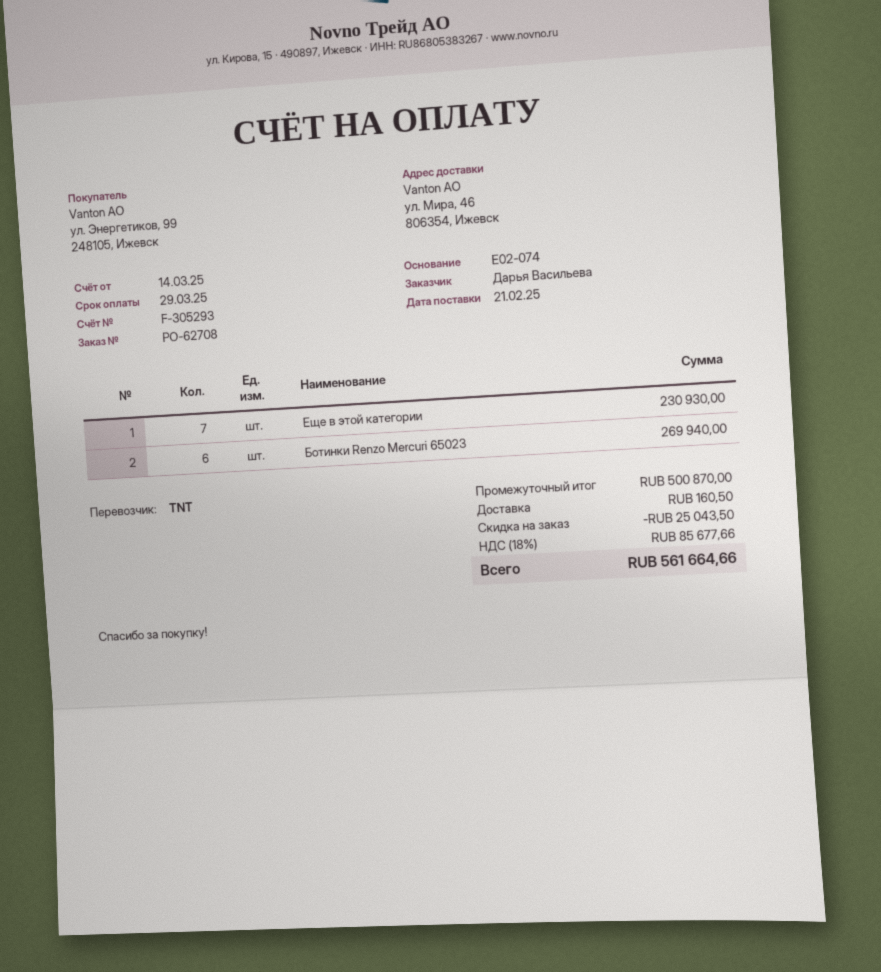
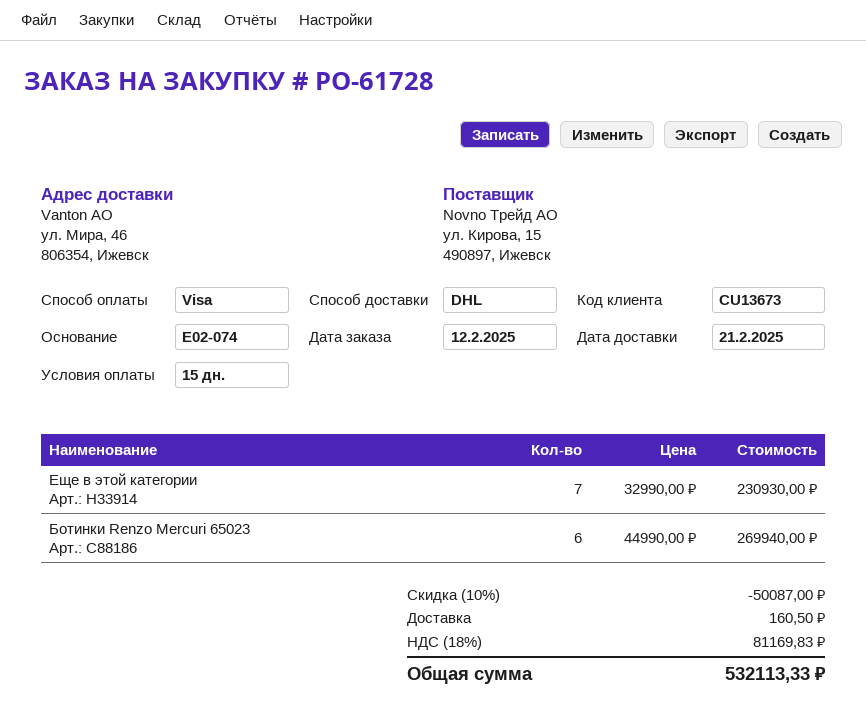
order number: PO-62708 -> PO-61728
shipping method: TNT -> DHL
discount: 25043.50 -> 50087.00
tax: 18% = 85677.66 -> 18% = 81169.83
total: 561664.66 -> 532113.33

